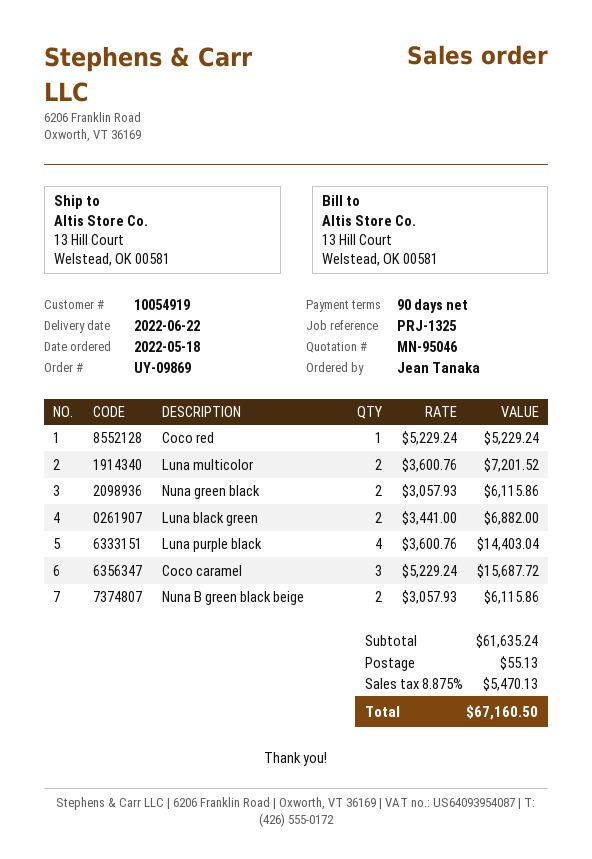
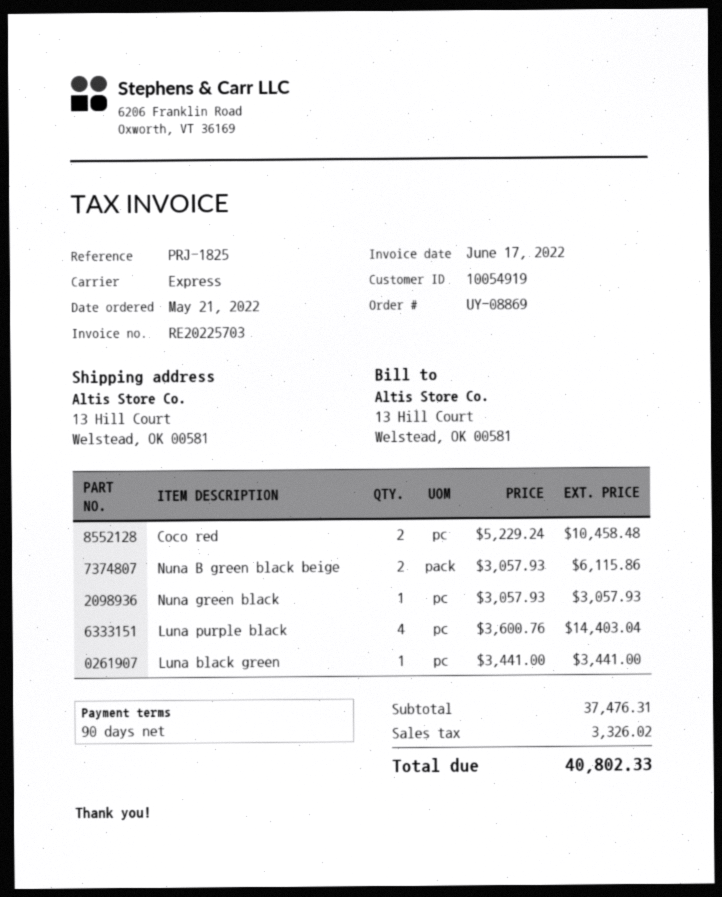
order number: UY-09869 -> UY-08869
order date: 2022-05-18 -> 2022-05-21
reference: PRJ-1325 -> PRJ-1825
Coco red: 1 x 5229.24 = 5229.24 -> 2 x 5229.24 = 10458.48
Luna multicolor: 2 x 3600.76 = 7201.52 -> none
Nuna green black: 2 x 3057.93 = 6115.86 -> 1 x 3057.93 = 3057.93
Luna black green: 2 x 3441.00 = 6882.00 -> 1 x 3441.00 = 3441.00
Coco caramel: 3 x 5229.24 = 15687.72 -> none
subtotal: 61635.24 -> 37476.31
shipping: 55.13 -> none
tax: 5470.13 -> 3326.02
total: 67160.50 -> 40802.33

